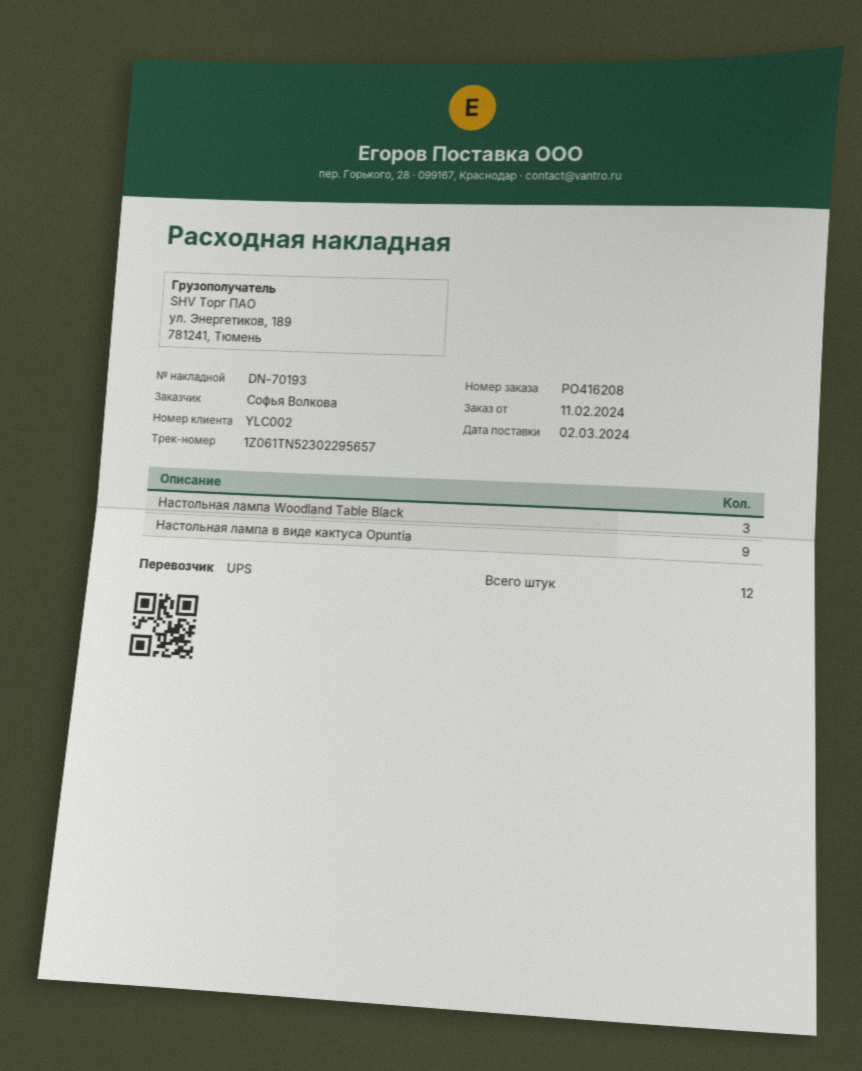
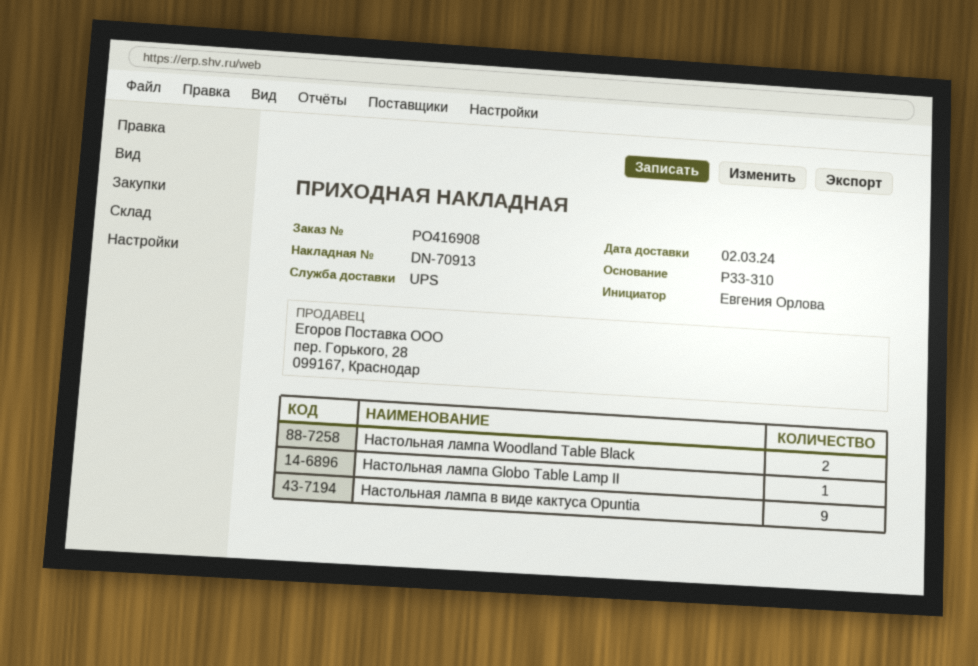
order number: PO416208 -> PO416908
delivery note number: DN-70193 -> DN-70913
ordered by: Софья Волкова -> Евгения Орлова
Настольная лампа Woodland Table Black: 3 -> 2
Настольная лампа Globo Table Lamp II: none -> 1

